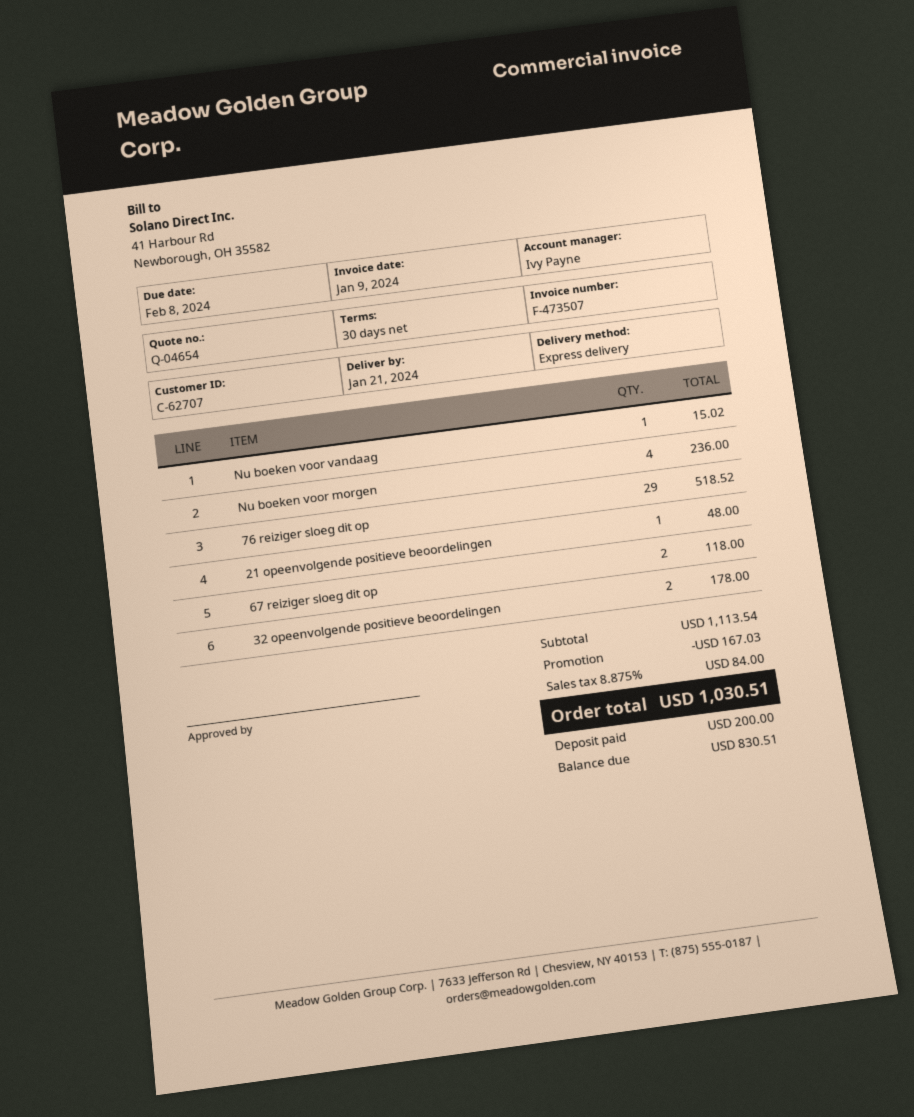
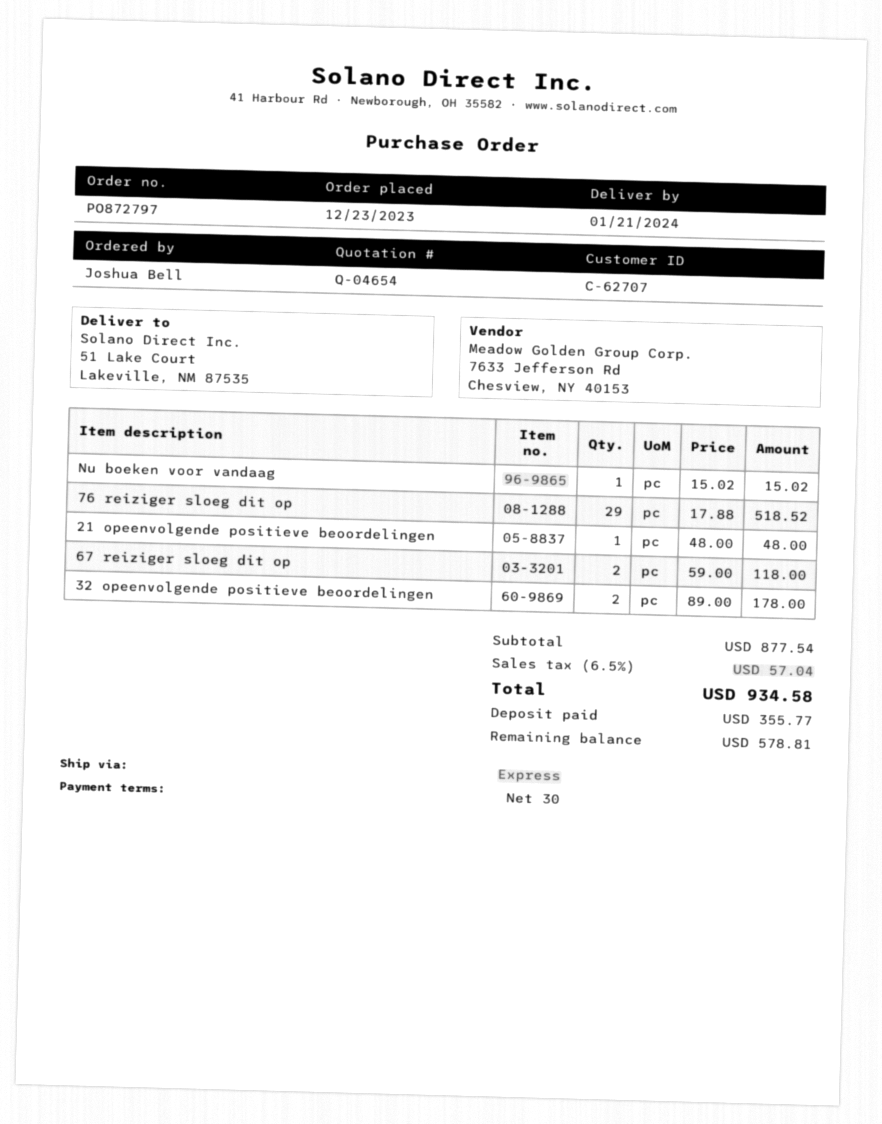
Nu boeken voor morgen: 4 for 236.00 -> none
subtotal: 1113.54 -> 877.54
discount: 167.03 -> none
tax: 8.875% = 84.00 -> 6.5% = 57.04
total: 1030.51 -> 934.58
deposit: 200.00 -> 355.77
balance: 830.51 -> 578.81

